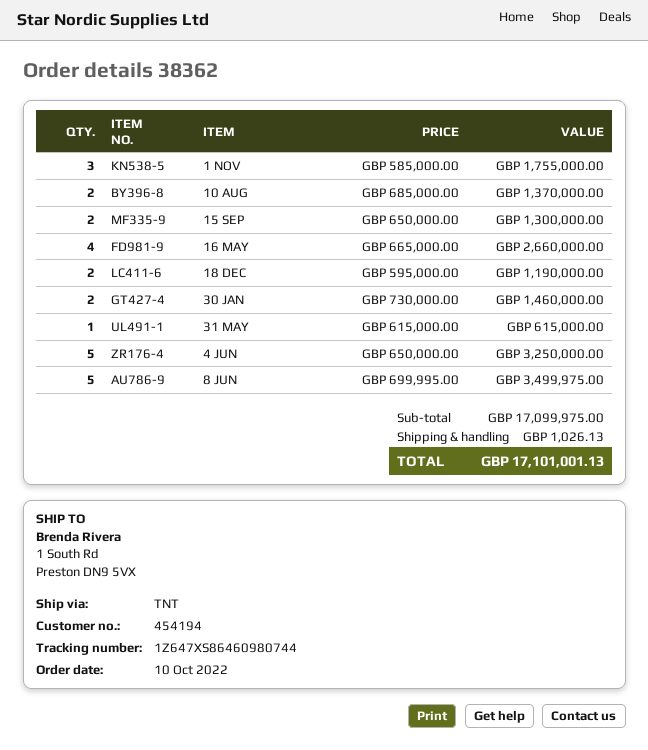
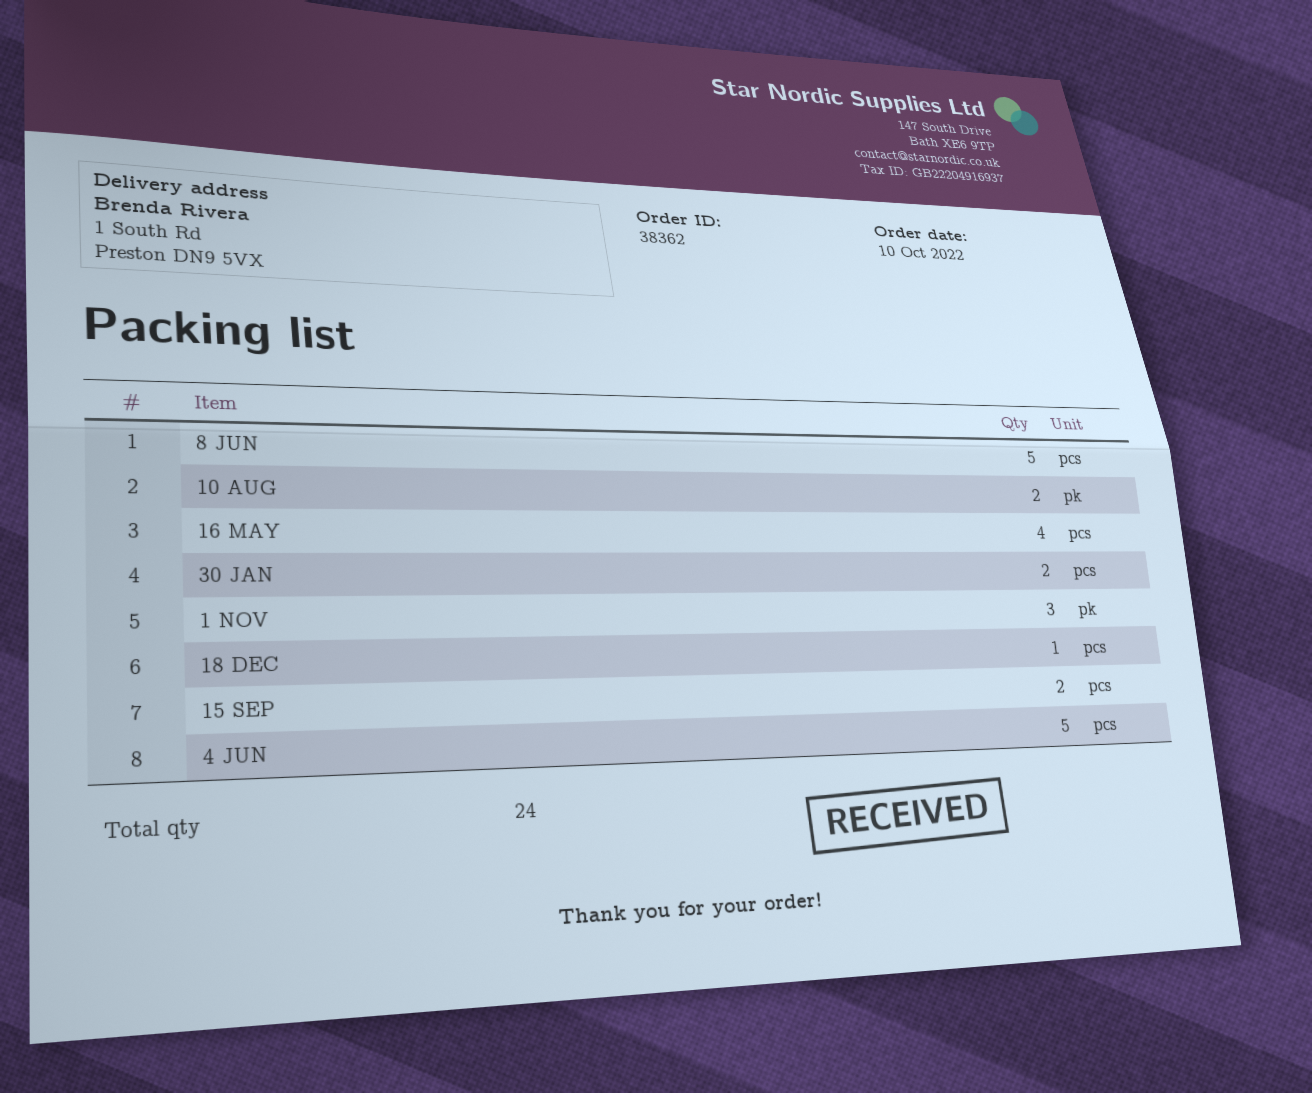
18 DEC: 2 -> 1
31 MAY: 1 -> none

